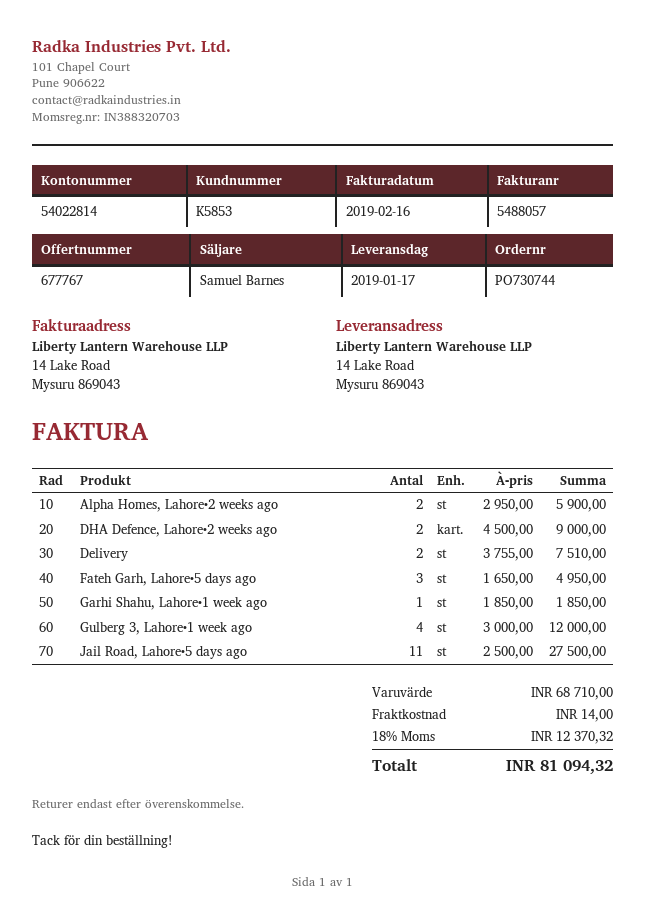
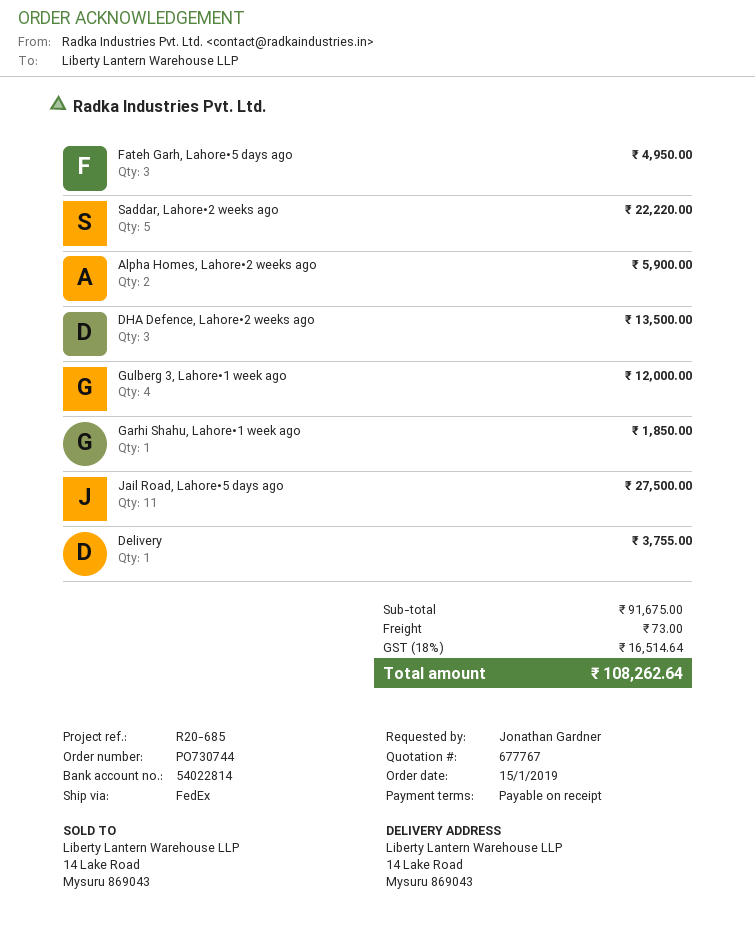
DHA Defence, Lahore•2 weeks ago: 2 for 9000.00 -> 3 for 13500.00
Delivery: 2 for 7510.00 -> 1 for 3755.00
Saddar, Lahore•2 weeks ago: none -> 5 for 22220.00
subtotal: 68710.00 -> 91675.00
shipping: 14.00 -> 73.00
tax: 18% = 12370.32 -> 18% = 16514.64
total: 81094.32 -> 108262.64

